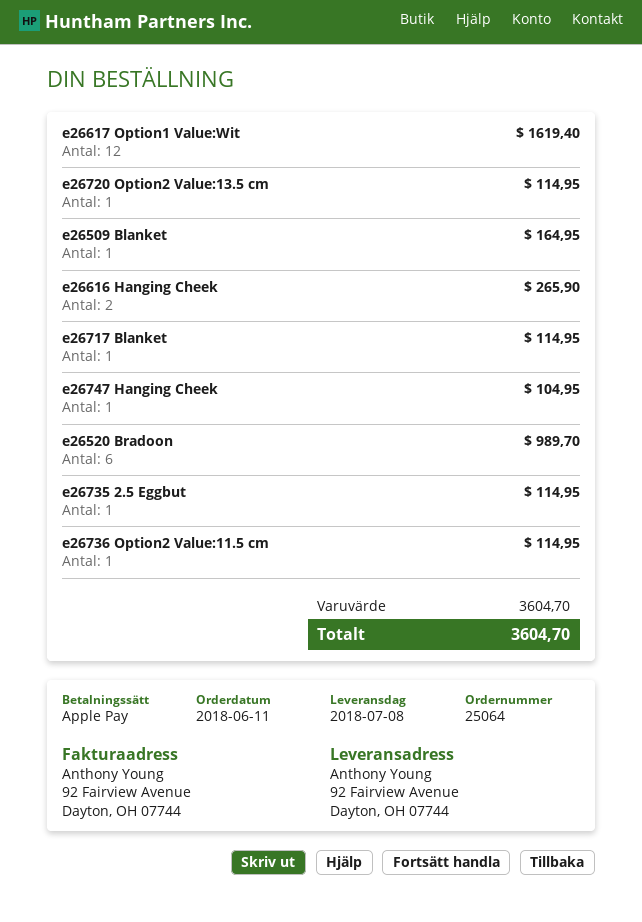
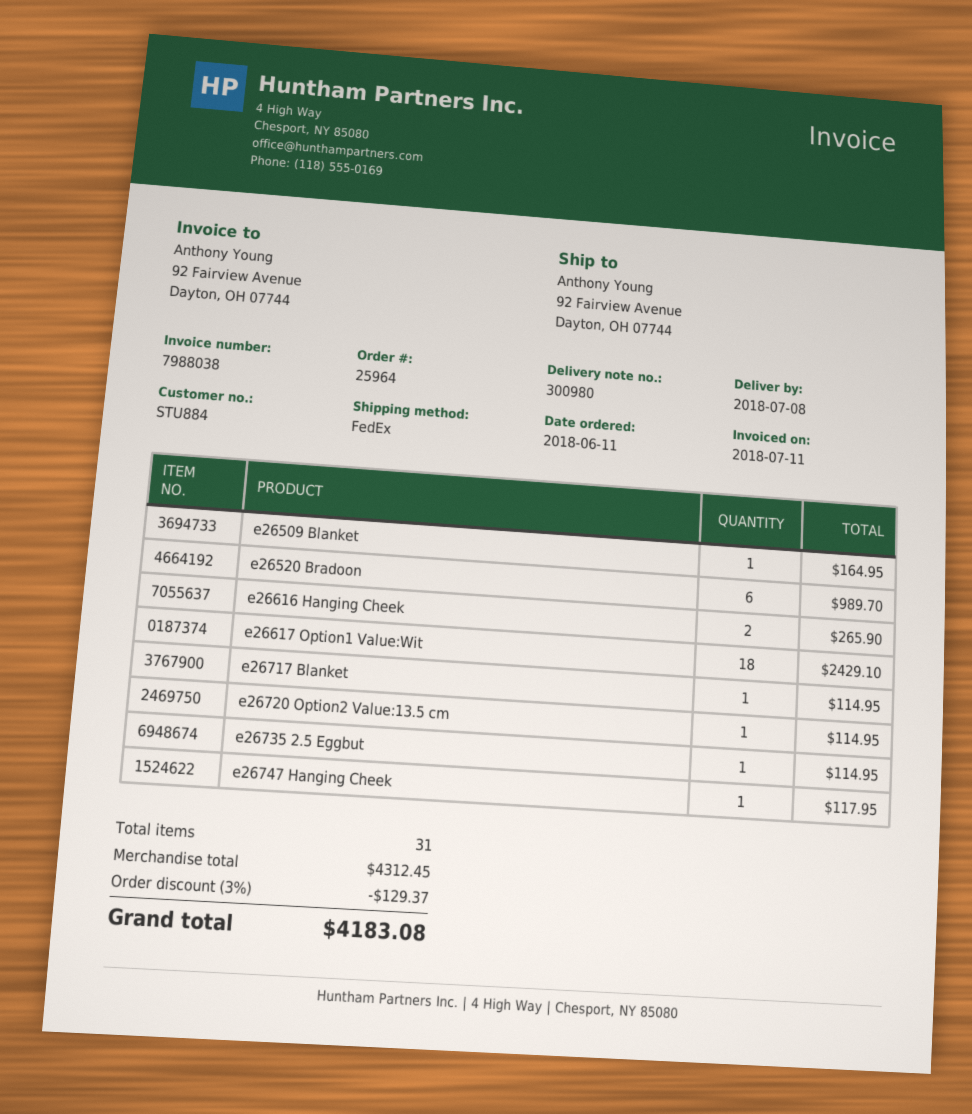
order number: 25064 -> 25964
e26617 Option1 Value:Wit: 12 for 1619.40 -> 18 for 2429.10
e26747 Hanging Cheek: 1 for 104.95 -> 1 for 117.95
e26736 Option2 Value:11.5 cm: 1 for 114.95 -> none
subtotal: 3604.70 -> 4312.45
discount: none -> 3% = 129.37
total: 3604.70 -> 4183.08

